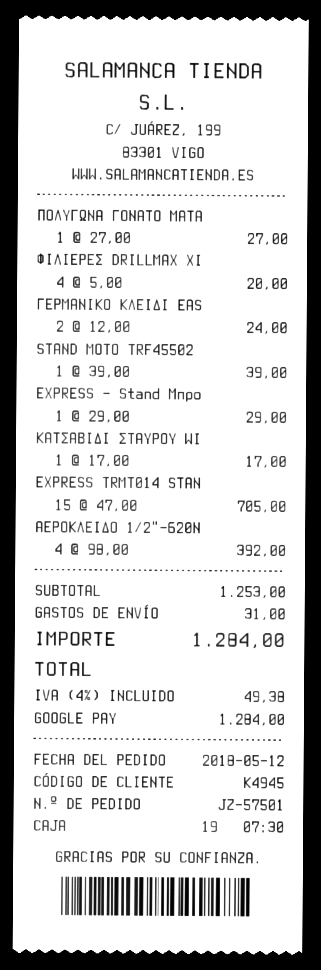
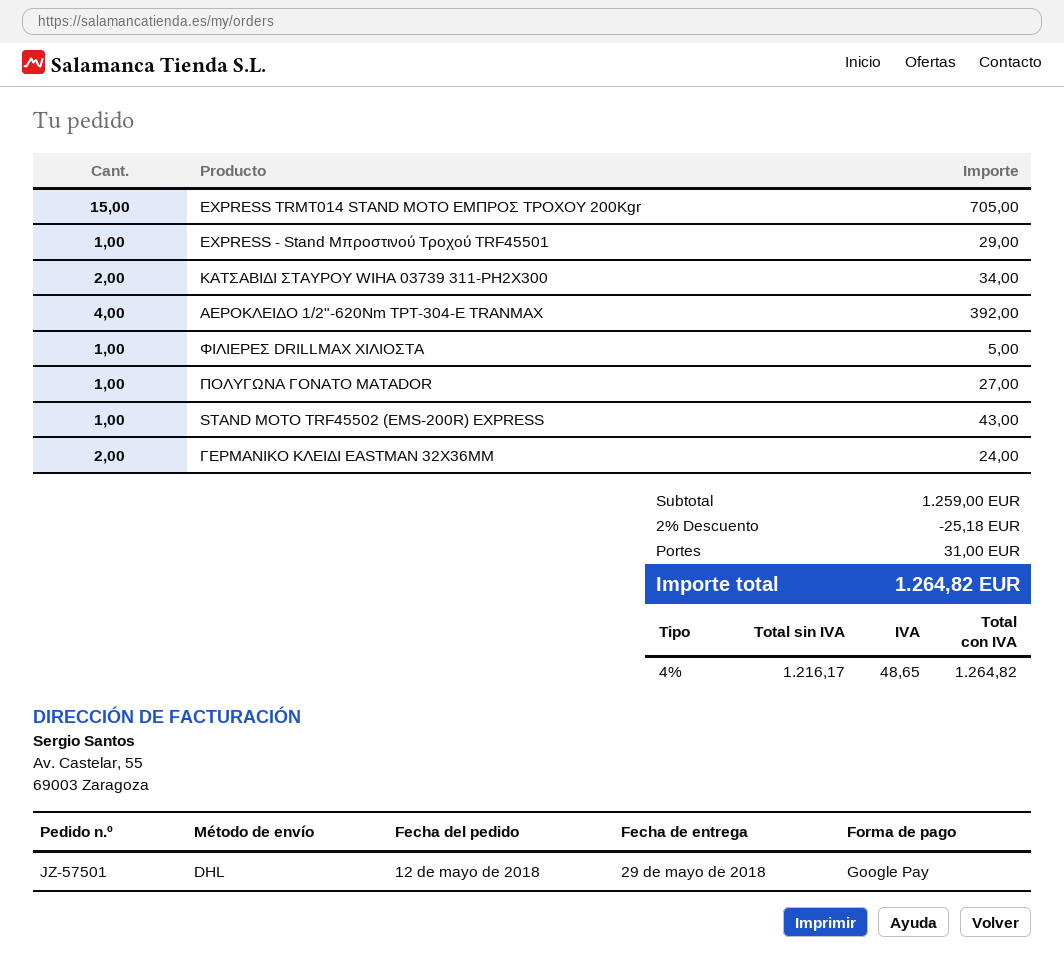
ΦΙΛΙΕΡΕΣ DRILLMAX ΧΙ: 4 for 20.00 -> 1 for 5.00
STAND MOTO TRF45502: 1 for 39.00 -> 1 for 43.00
ΚΑΤΣΑΒΙΔΙ ΣΤΑΥΡΟΥ WI: 1 for 17.00 -> 2 for 34.00
subtotal: 1253.00 -> 1259.00
discount: none -> 2% = 25.18
tax: 4% = 49.38 -> 4% = 48.65
total: 1284.00 -> 1264.82

